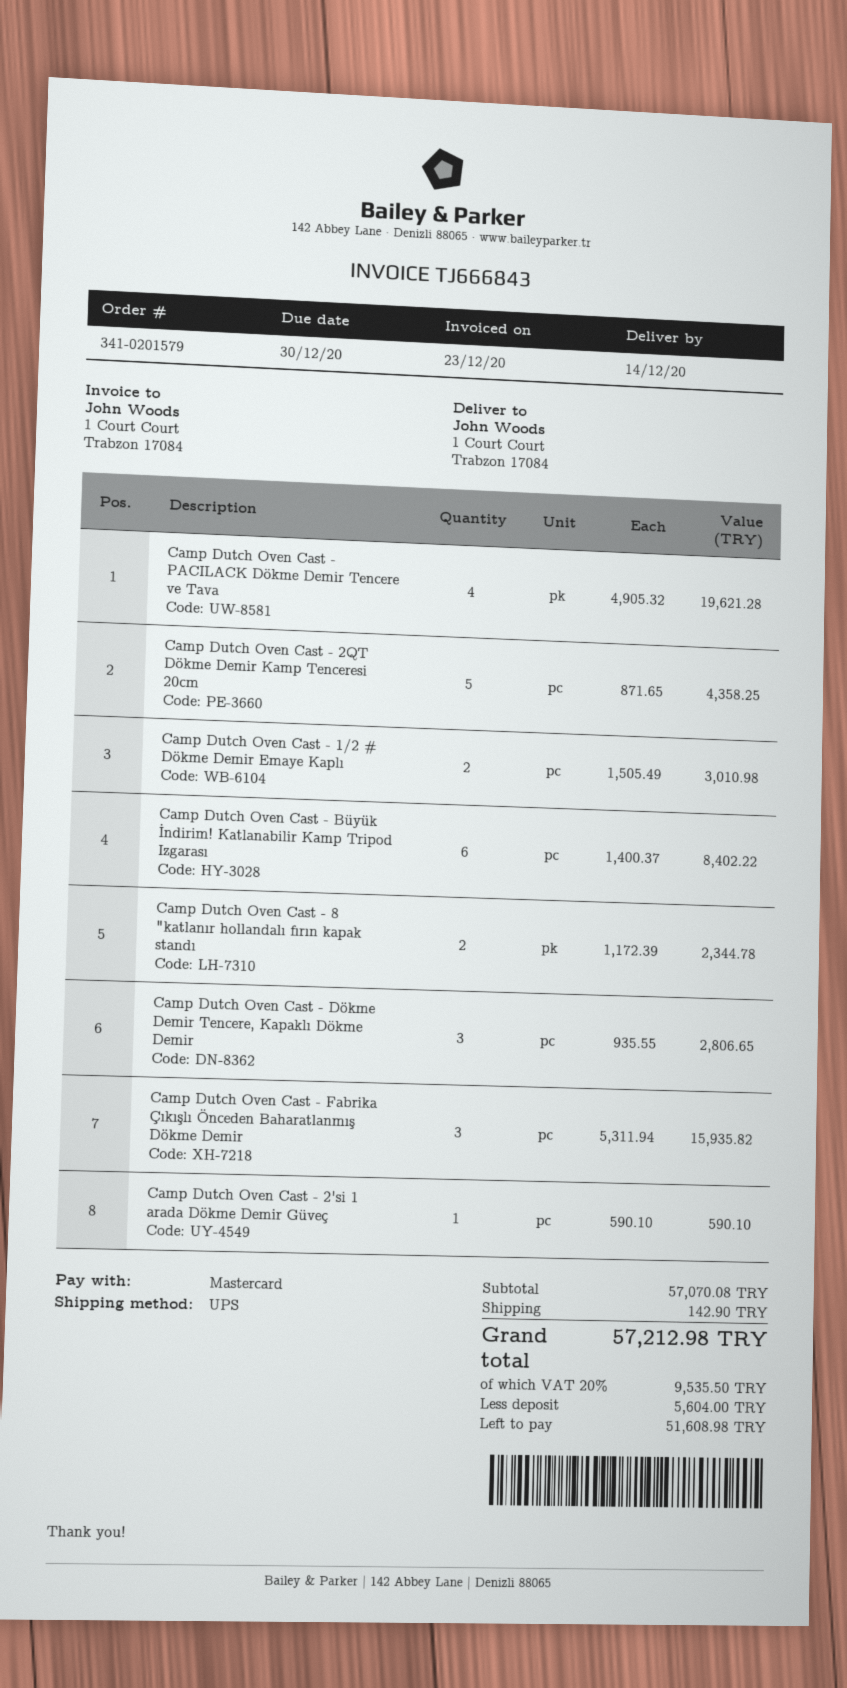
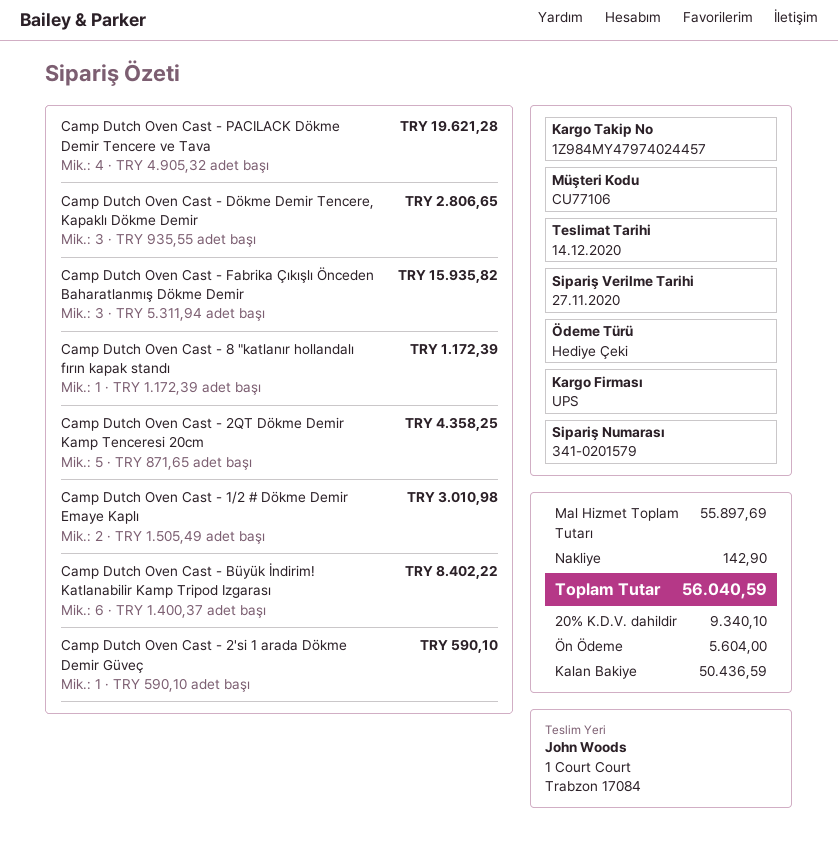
payment method: Mastercard -> gift card
Camp Dutch Oven Cast - 8 "katlanır hollandalı fırın kapak standı: 2 x 1172.39 = 2344.78 -> 1 x 1172.39 = 1172.39
subtotal: 57070.08 -> 55897.69
tax: 20% = 9535.50 -> 20% = 9340.10
total: 57212.98 -> 56040.59
balance: 51608.98 -> 50436.59

